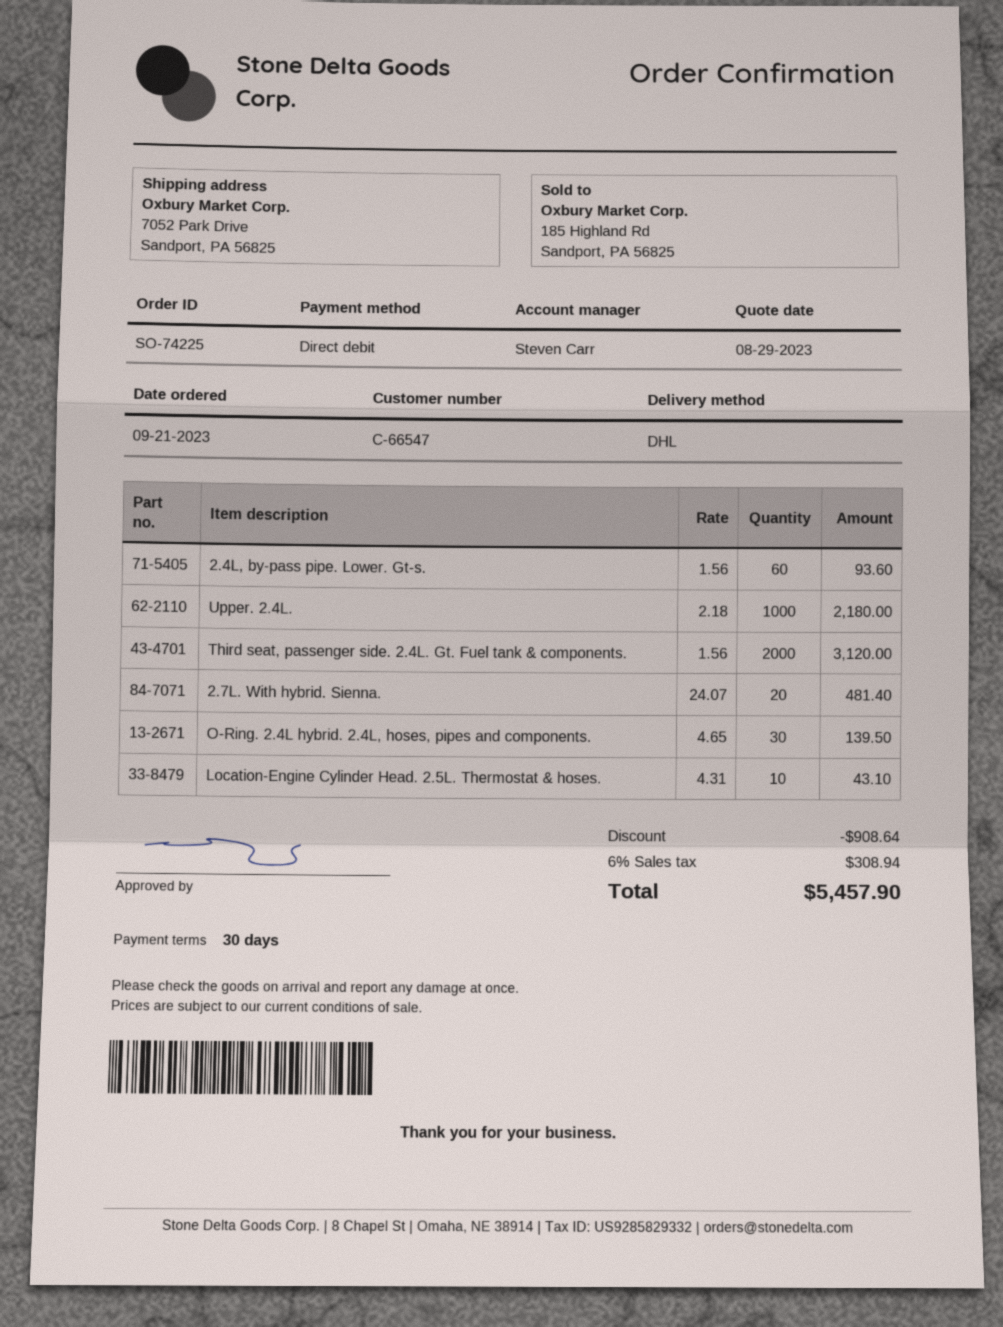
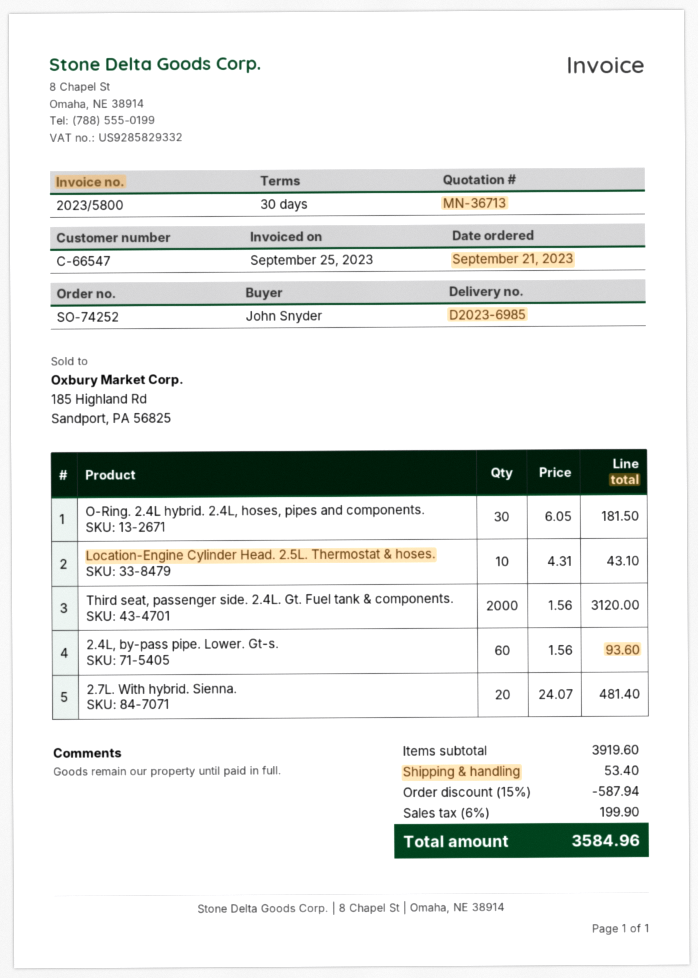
order number: SO-74225 -> SO-74252
Upper. 2.4L.: 1000 x 2.18 = 2180.00 -> none
O-Ring. 2.4L hybrid. 2.4L, hoses, pipes and components.: 30 x 4.65 = 139.50 -> 30 x 6.05 = 181.50
discount: 908.64 -> 587.94
shipping: none -> 53.40
tax: 6% = 308.94 -> 6% = 199.90
total: 5457.90 -> 3584.96

